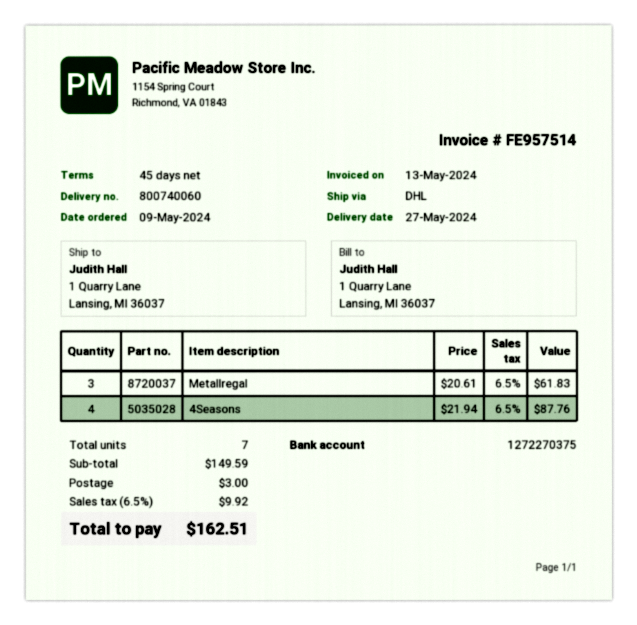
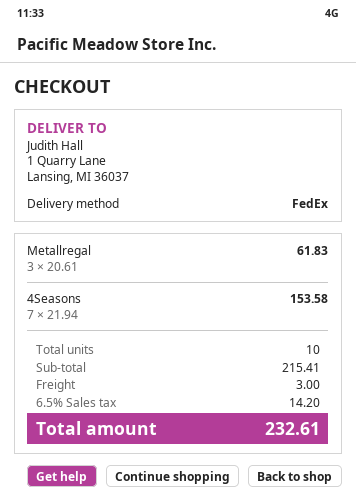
shipping method: DHL -> FedEx
4Seasons: 4 x 21.94 = 87.76 -> 7 x 21.94 = 153.58
total quantity: 7 -> 10
subtotal: 149.59 -> 215.41
tax: 6.5% = 9.92 -> 6.5% = 14.20
total: 162.51 -> 232.61

